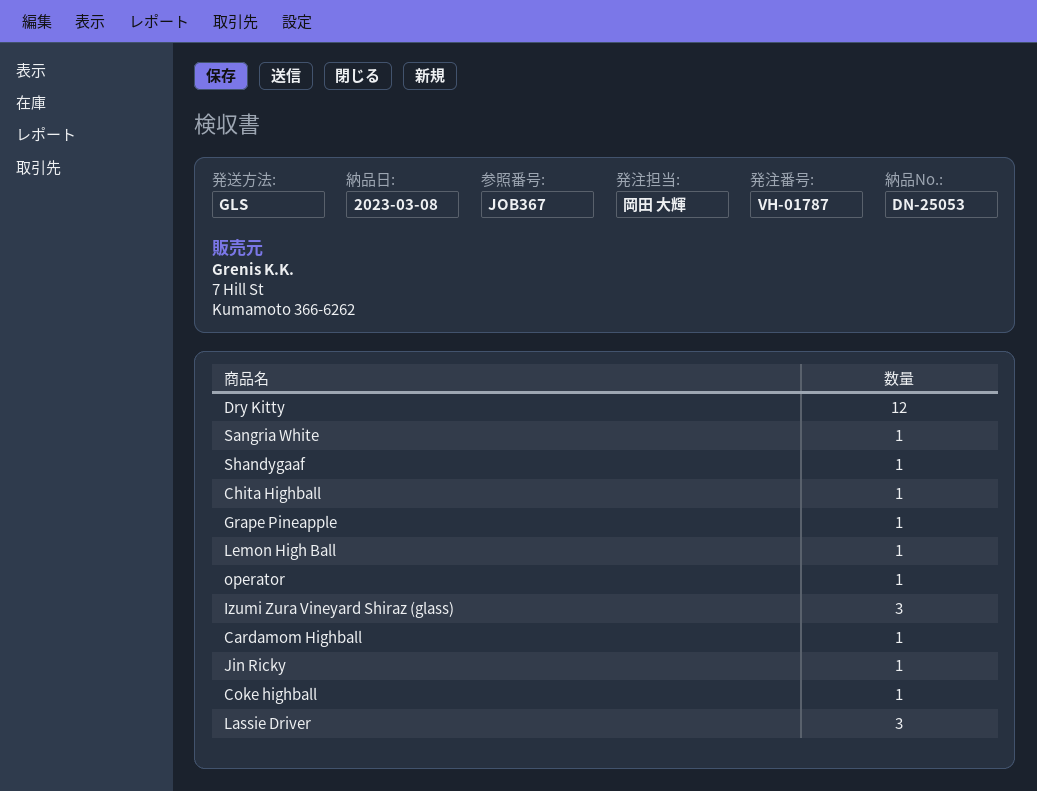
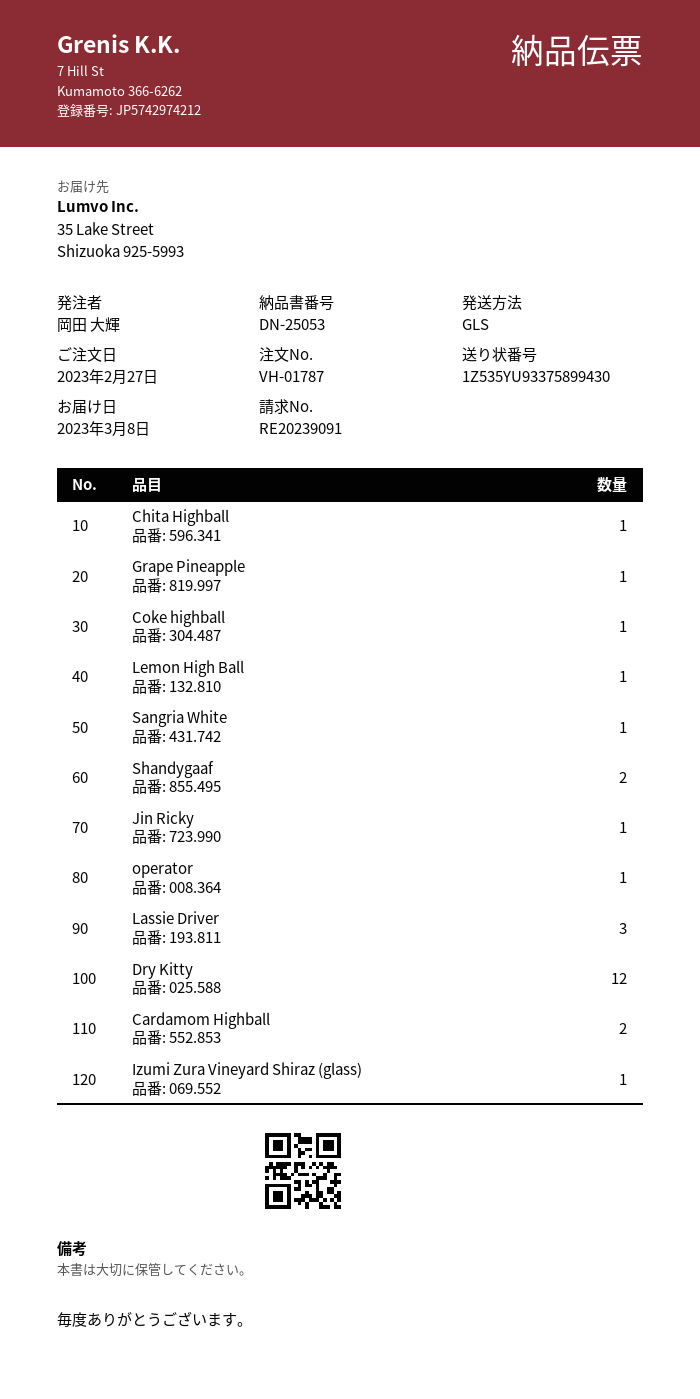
Shandygaaf: 1 -> 2
Izumi Zura Vineyard Shiraz (glass): 3 -> 1
Cardamom Highball: 1 -> 2

